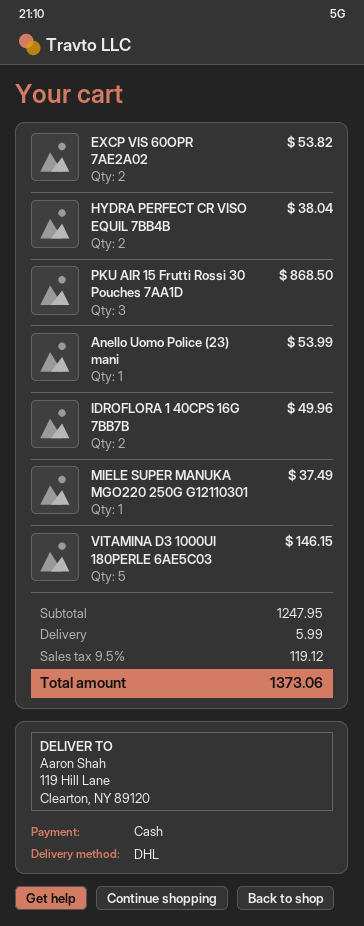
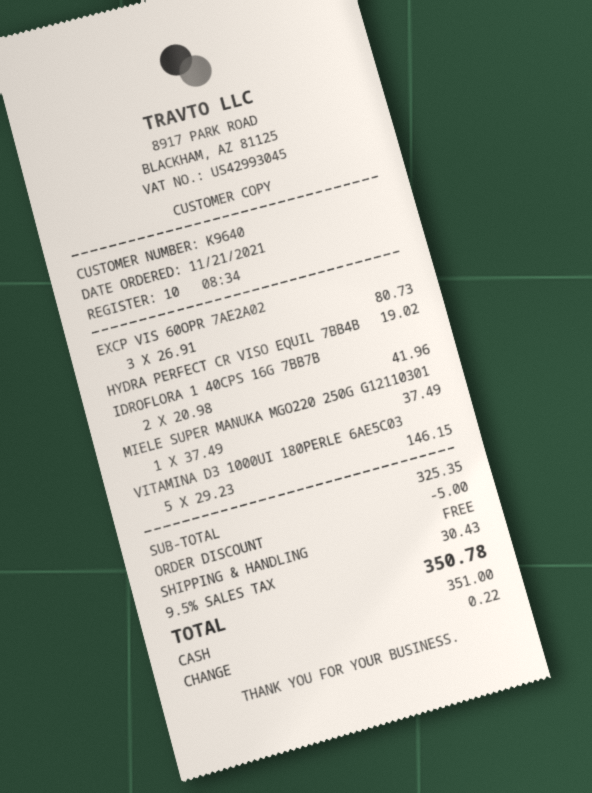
EXCP VIS 60OPR 7AE2A02: 2 for 53.82 -> 3 for 80.73
HYDRA PERFECT CR VISO EQUIL 7BB4B: 2 for 38.04 -> 1 for 19.02
PKU AIR 15 Frutti Rossi 30 Pouches 7AA1D: 3 for 868.50 -> none
Anello Uomo Police (23) mani: 1 for 53.99 -> none
IDROFLORA 1 40CPS 16G 7BB7B: 2 for 49.96 -> 2 for 41.96
subtotal: 1247.95 -> 325.35
discount: none -> 5.00
shipping: 5.99 -> 0.00
tax: 9.5% = 119.12 -> 9.5% = 30.43
total: 1373.06 -> 350.78

